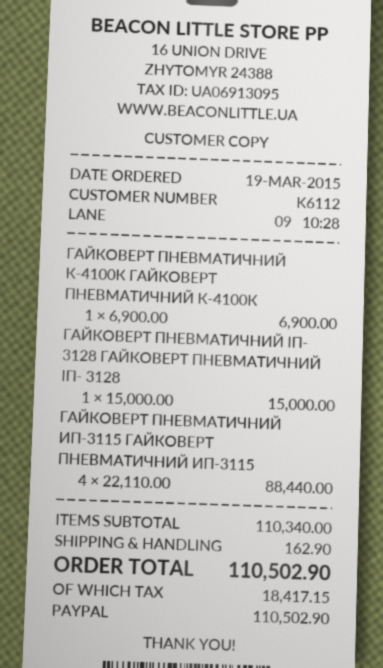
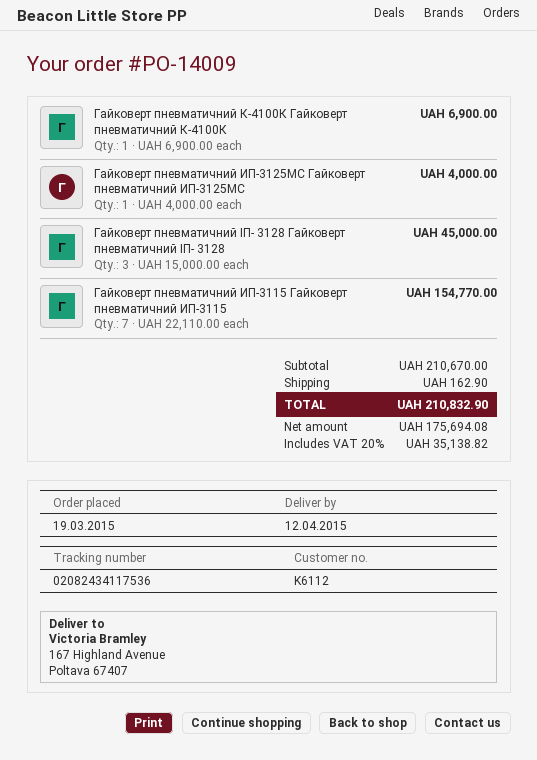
ГАЙКОВЕРТ ПНЕВМАТИЧНИЙ ІП- 3128 ГАЙКОВЕРТ ПНЕВМАТИЧНИЙ ІП- 3128: 1 x 15000.00 = 15000.00 -> 3 x 15000.00 = 45000.00
ГАЙКОВЕРТ ПНЕВМАТИЧНИЙ ИП-3115 ГАЙКОВЕРТ ПНЕВМАТИЧНИЙ ИП-3115: 4 x 22110.00 = 88440.00 -> 7 x 22110.00 = 154770.00
Гайковерт пневматичний ИП-3125МС Гайковерт пневматичний ИП-3125МС: none -> 1 x 4000.00 = 4000.00
subtotal: 110340.00 -> 210670.00
tax: 18417.15 -> 35138.82
total: 110502.90 -> 210832.90

